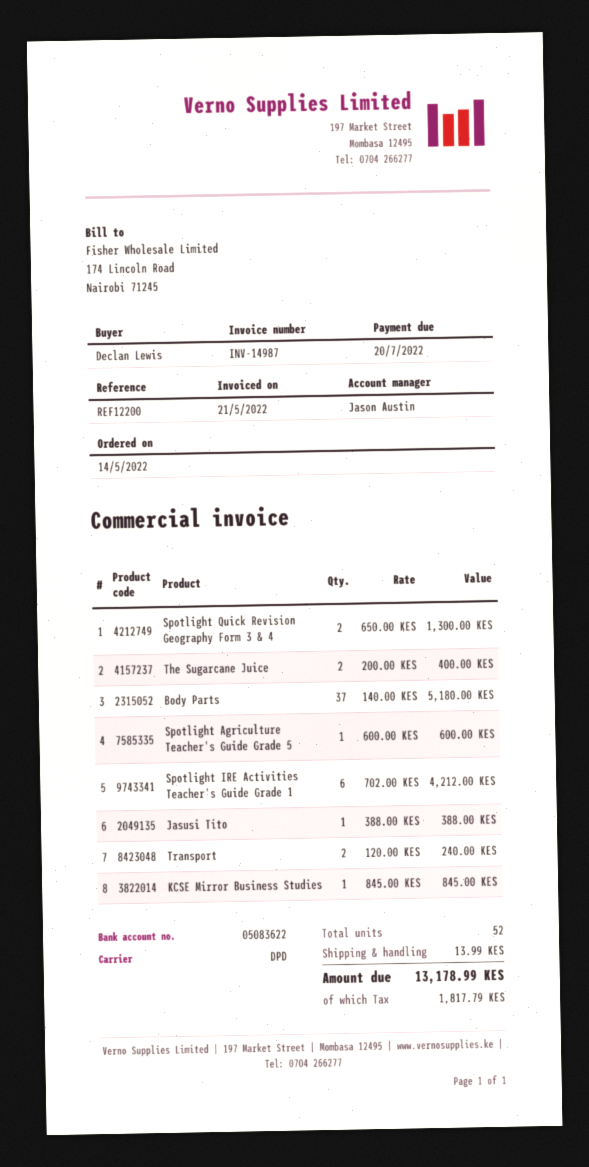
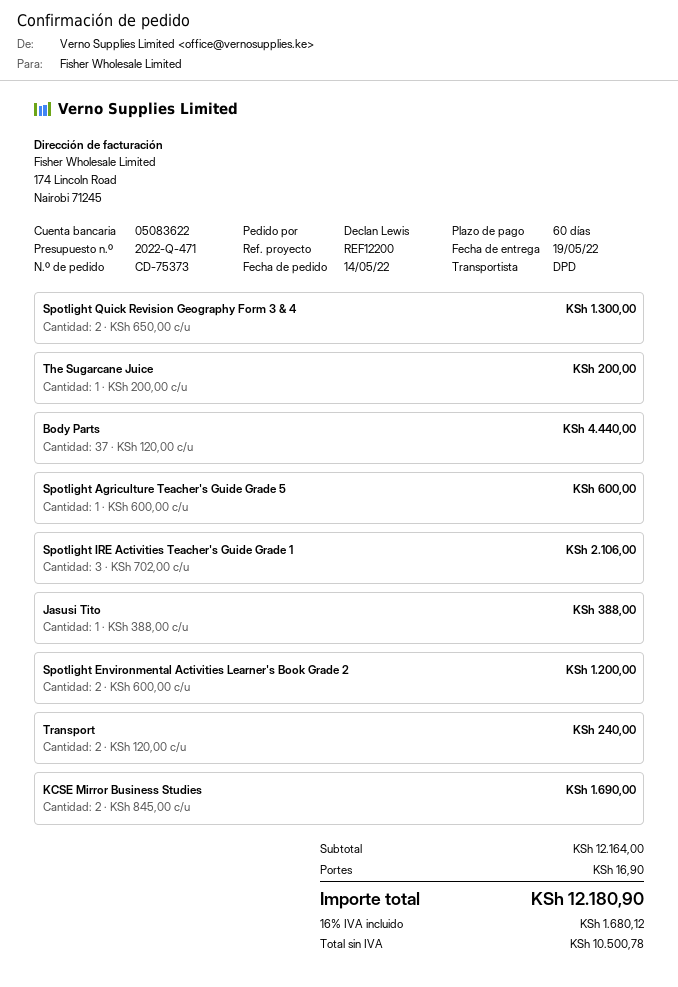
The Sugarcane Juice: 2 x 200.00 = 400.00 -> 1 x 200.00 = 200.00
Body Parts: 37 x 140.00 = 5180.00 -> 37 x 120.00 = 4440.00
Spotlight IRE Activities Teacher's Guide Grade 1: 6 x 702.00 = 4212.00 -> 3 x 702.00 = 2106.00
KCSE Mirror Business Studies: 1 x 845.00 = 845.00 -> 2 x 845.00 = 1690.00
Spotlight Environmental Activities Learner's Book Grade 2: none -> 2 x 600.00 = 1200.00
shipping: 13.99 -> 16.90
tax: 1817.79 -> 1680.12
total: 13178.99 -> 12180.90

